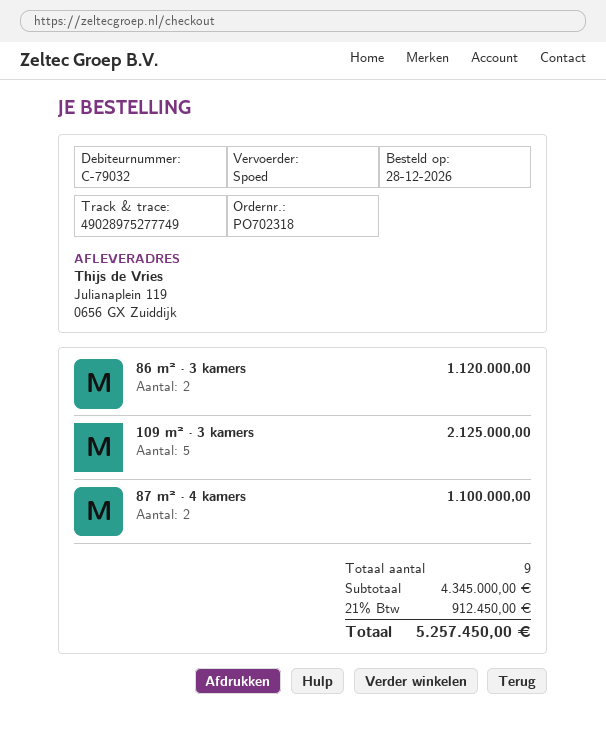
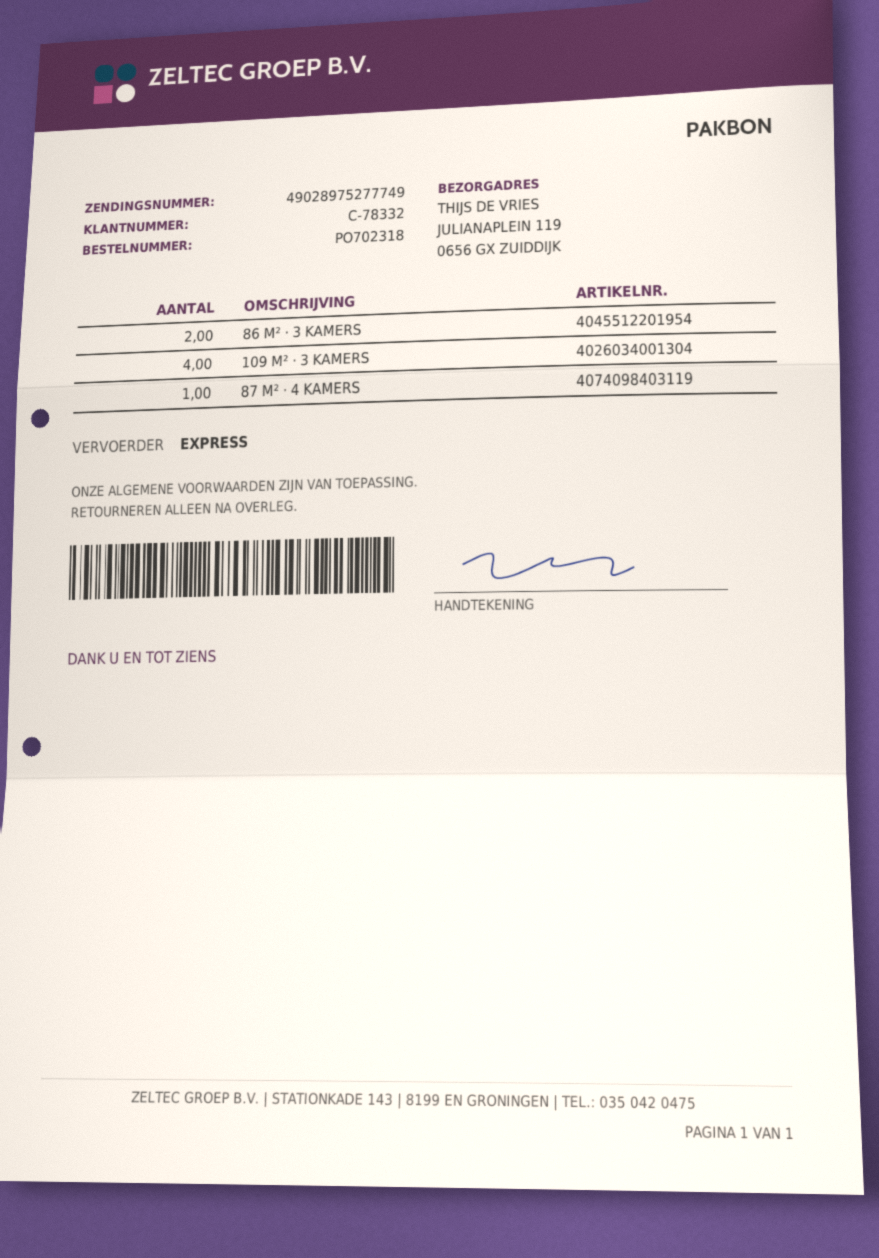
customer number: C-79032 -> C-78332
109 m² · 3 kamers: 5 -> 4
87 m² · 4 kamers: 2 -> 1

